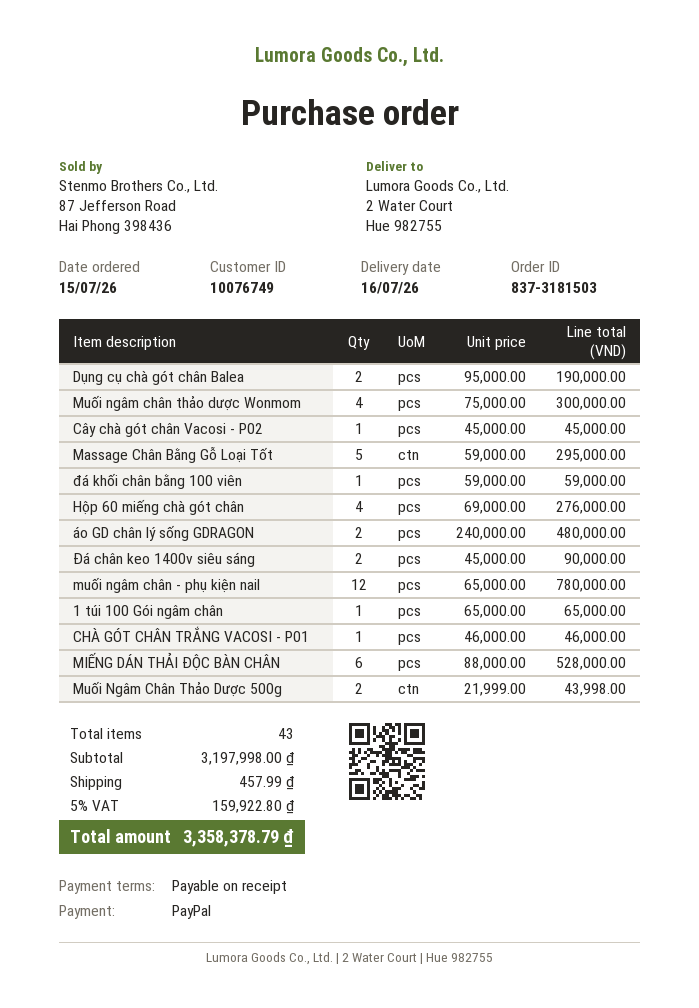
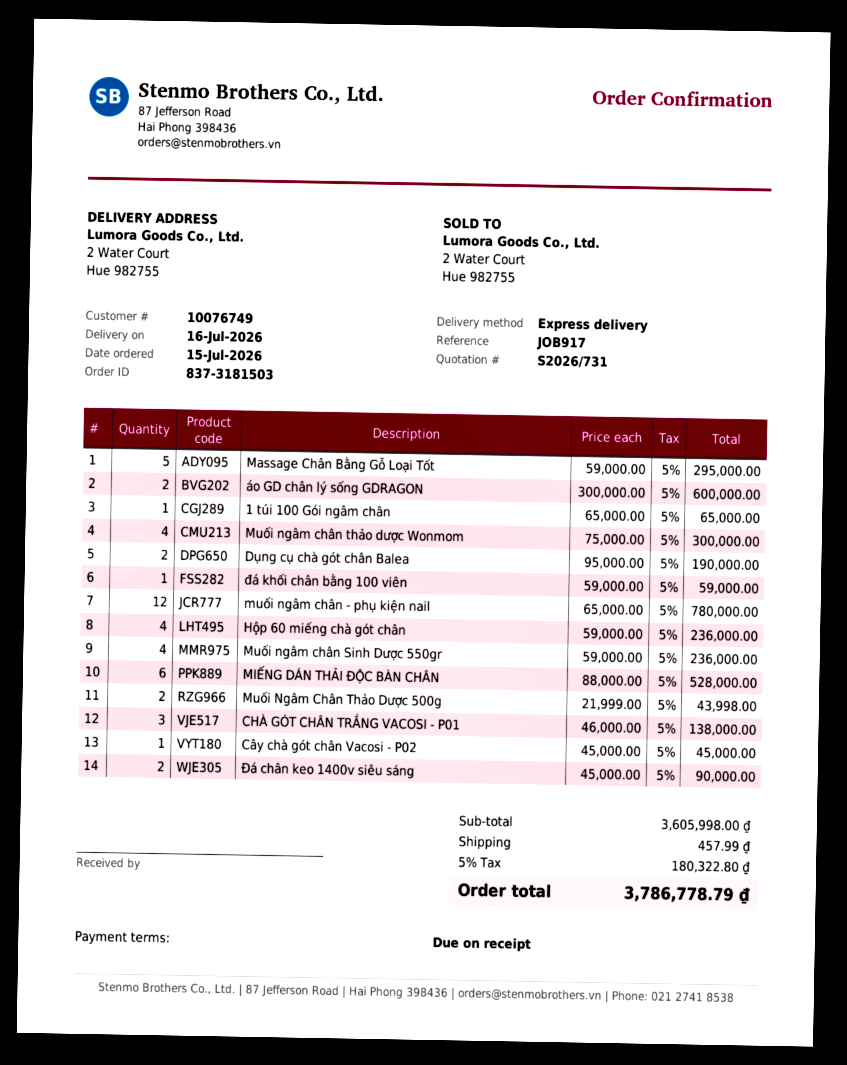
Hộp 60 miếng chà gót chân: 4 x 69000.00 = 276000.00 -> 4 x 59000.00 = 236000.00
áo GD chân lý sống GDRAGON: 2 x 240000.00 = 480000.00 -> 2 x 300000.00 = 600000.00
CHÀ GÓT CHÂN TRẮNG VACOSI - P01: 1 x 46000.00 = 46000.00 -> 3 x 46000.00 = 138000.00
Muối ngâm chân Sinh Dược 550gr: none -> 4 x 59000.00 = 236000.00
subtotal: 3197998.00 -> 3605998.00
tax: 5% = 159922.80 -> 5% = 180322.80
total: 3358378.79 -> 3786778.79

